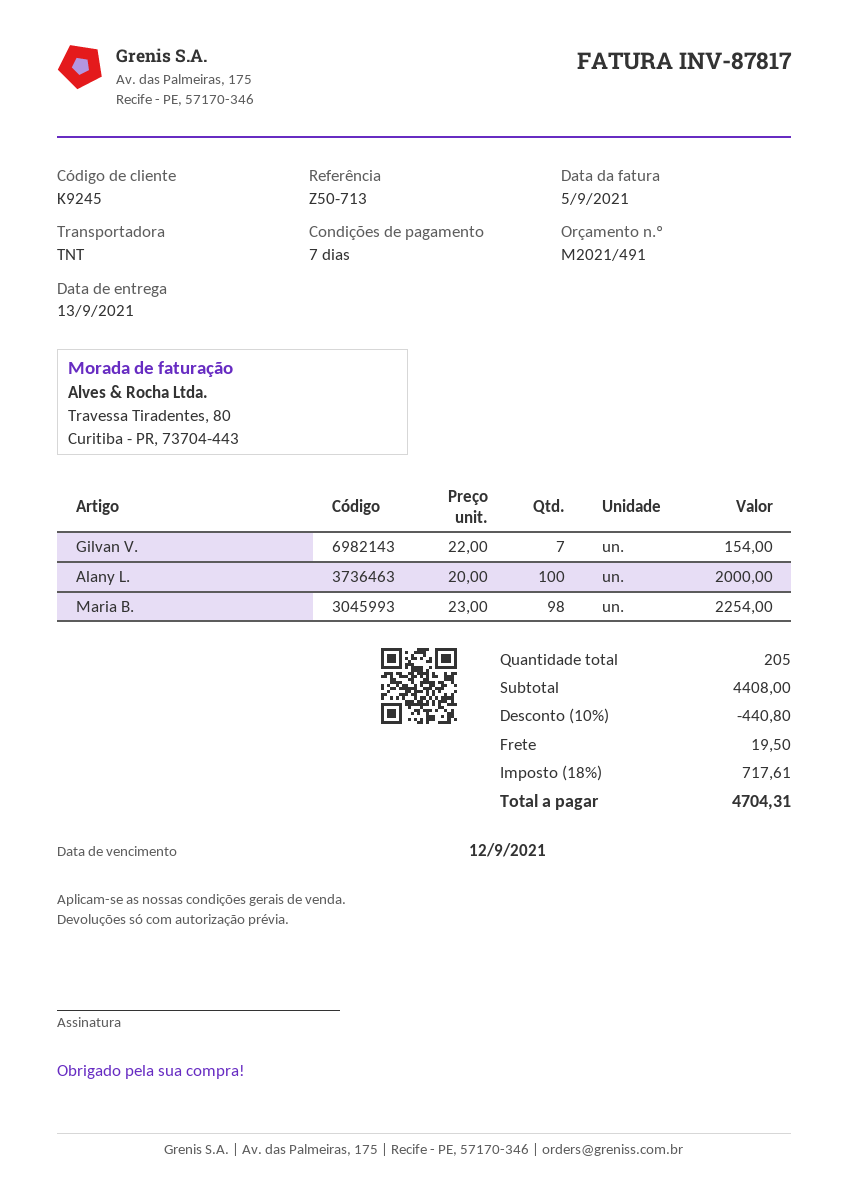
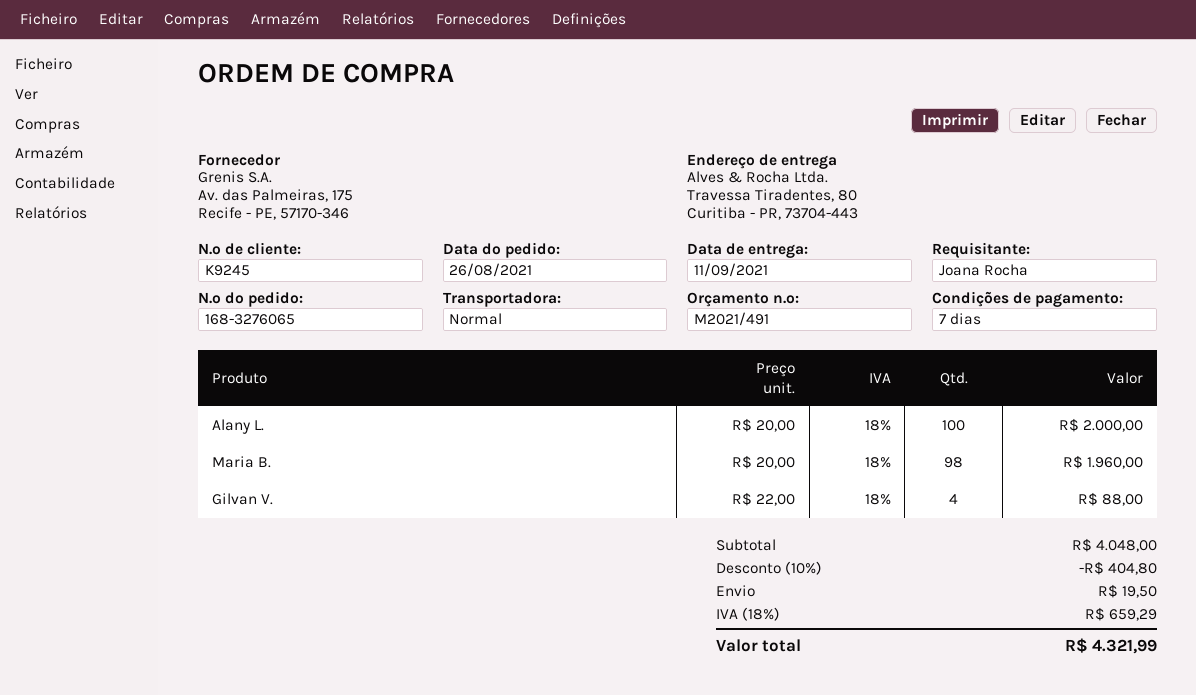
delivery date: 2021-09-13 -> 2021-09-11
shipping method: TNT -> standard
Gilvan V.: 7 x 22.00 = 154.00 -> 4 x 22.00 = 88.00
Maria B.: 98 x 23.00 = 2254.00 -> 98 x 20.00 = 1960.00
subtotal: 4408.00 -> 4048.00
discount: 10% = 440.80 -> 10% = 404.80
tax: 18% = 717.61 -> 18% = 659.29
total: 4704.31 -> 4321.99

